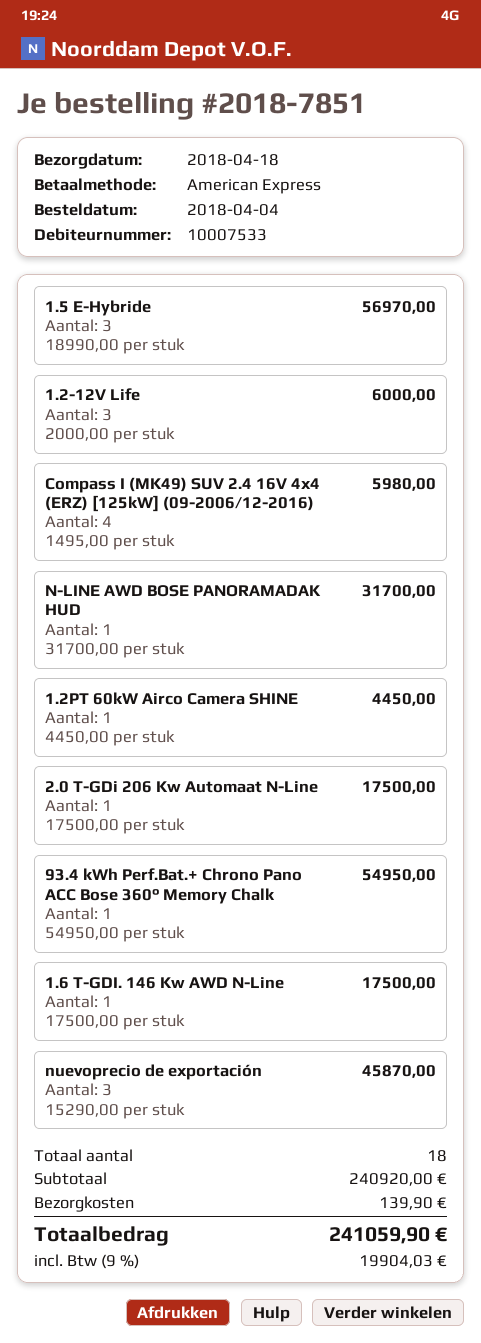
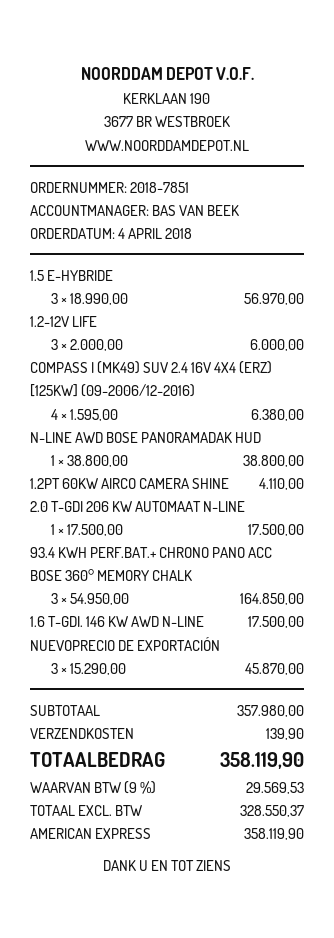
Compass I (MK49) SUV 2.4 16V 4x4 (ERZ) [125kW] (09-2006/12-2016): 4 x 1495.00 = 5980.00 -> 4 x 1595.00 = 6380.00
N-LINE AWD BOSE PANORAMADAK HUD: 1 x 31700.00 = 31700.00 -> 1 x 38800.00 = 38800.00
1.2PT 60kW Airco Camera SHINE: 1 x 4450.00 = 4450.00 -> 1 x 4110.00 = 4110.00
93.4 kWh Perf.Bat.+ Chrono Pano ACC Bose 360° Memory Chalk: 1 x 54950.00 = 54950.00 -> 3 x 54950.00 = 164850.00
subtotal: 240920.00 -> 357980.00
tax: 9% = 19904.03 -> 9% = 29569.53
total: 241059.90 -> 358119.90

